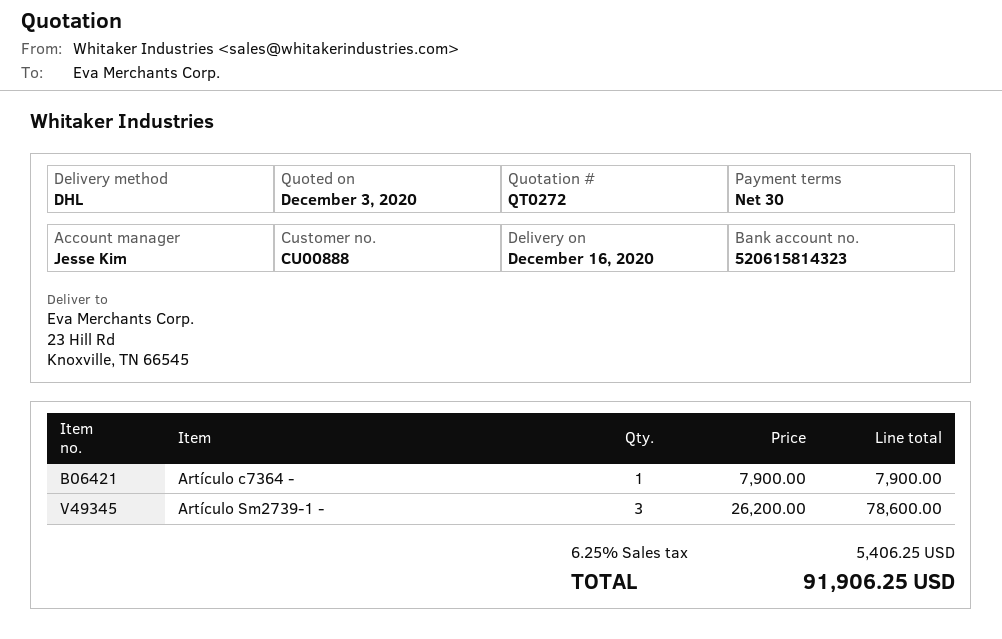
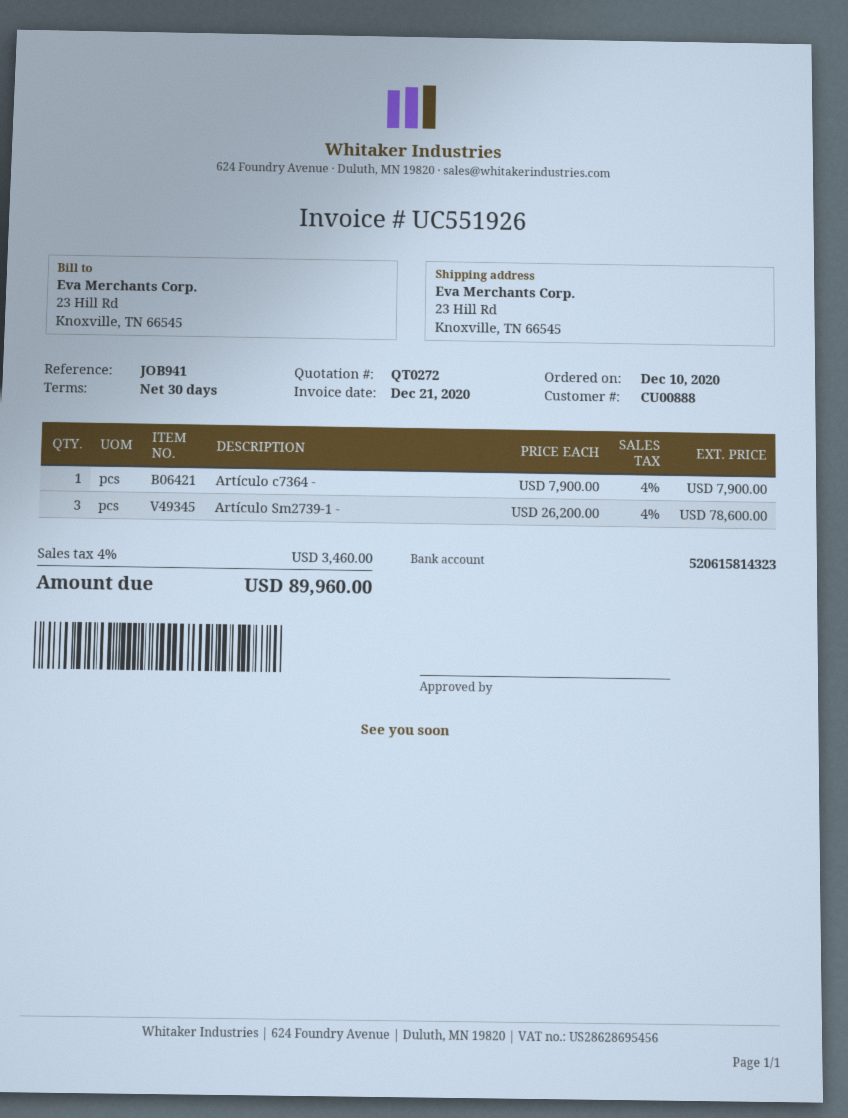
tax: 6.25% = 5406.25 -> 4% = 3460.00
total: 91906.25 -> 89960.00

